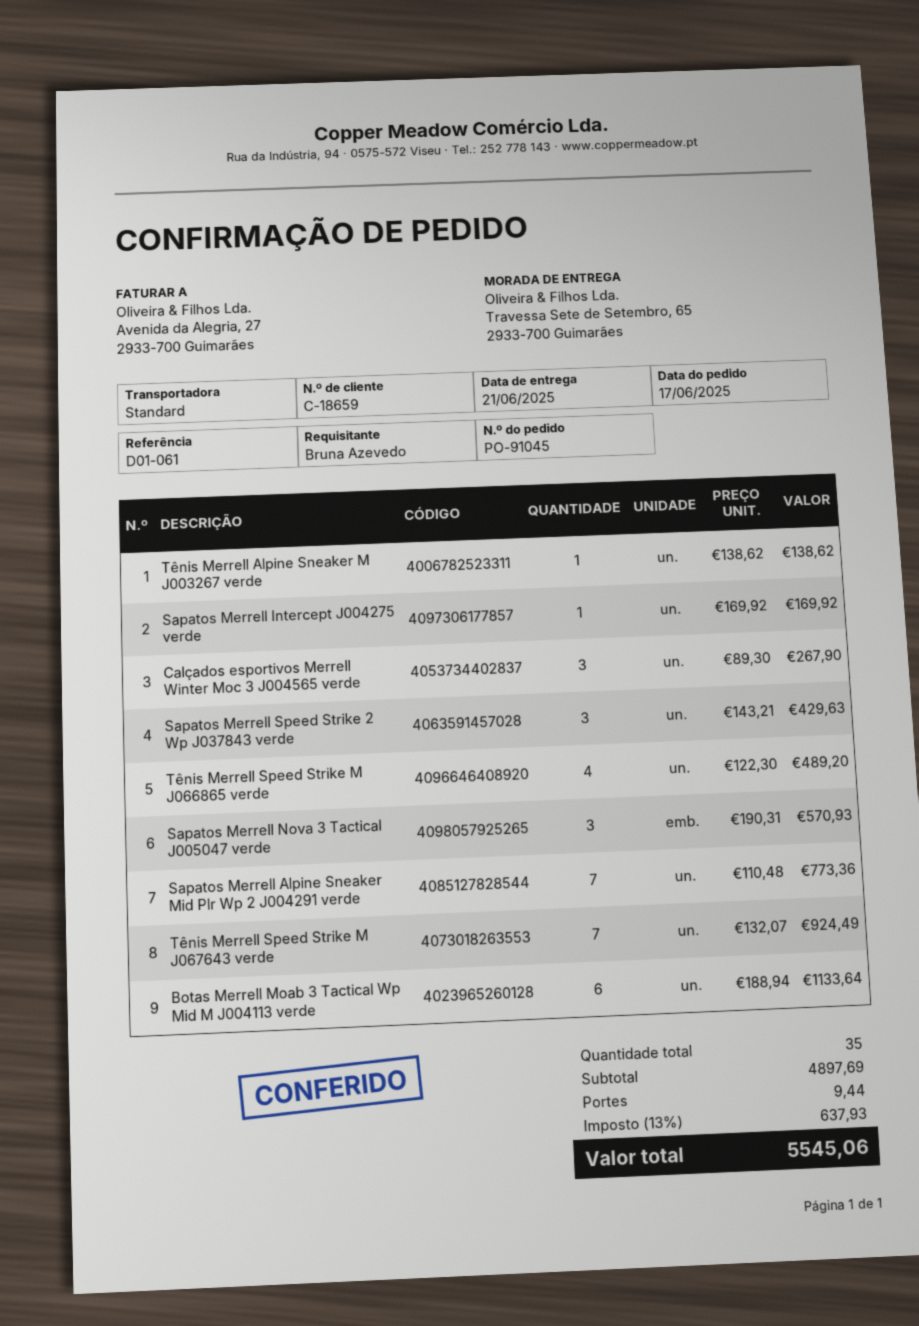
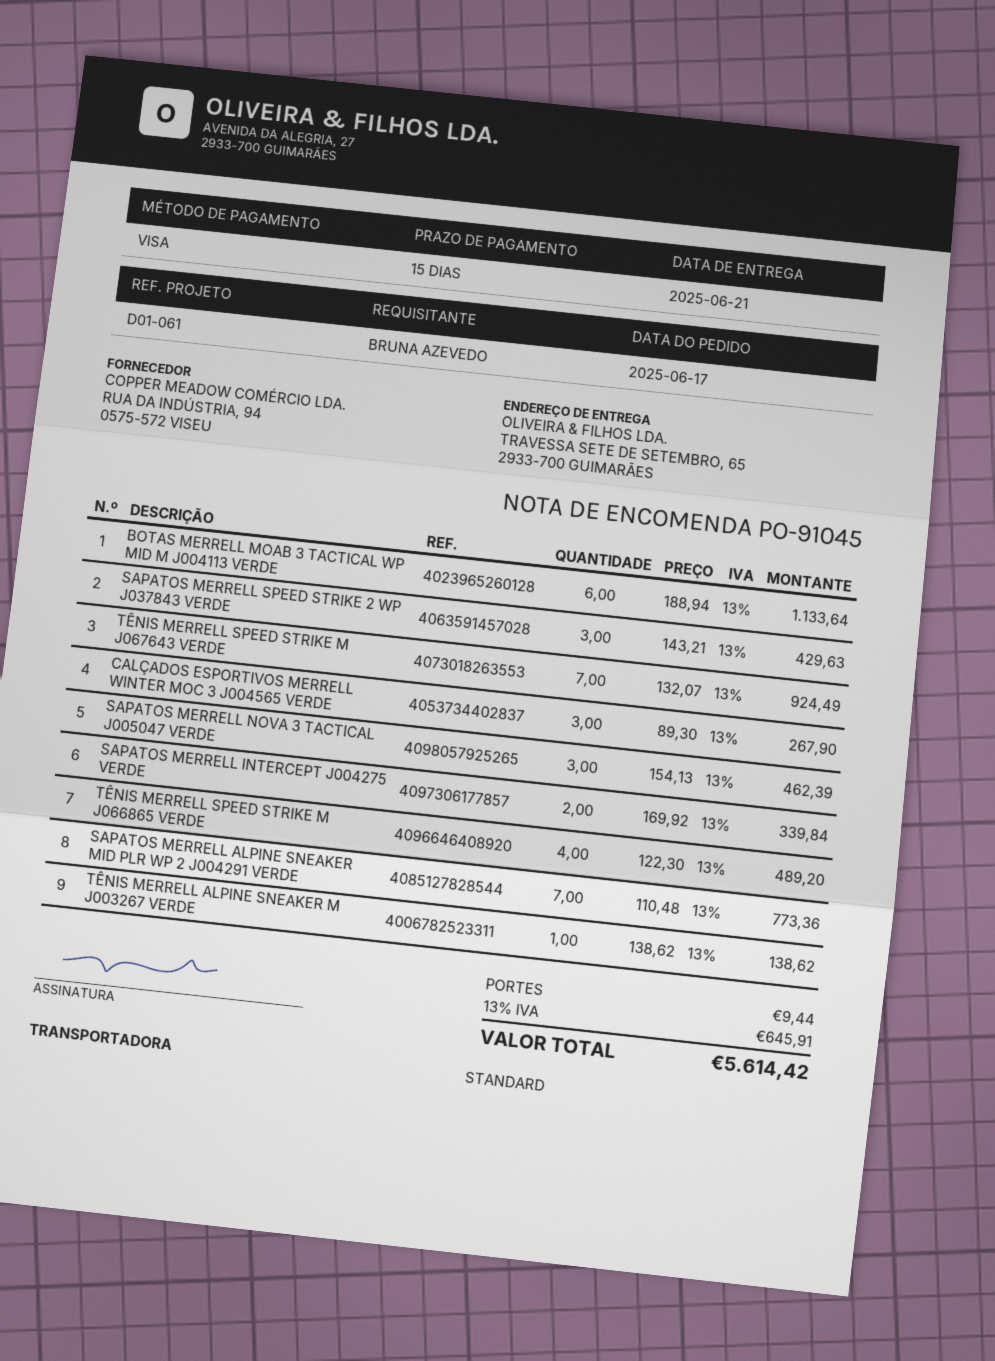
Sapatos Merrell Intercept J004275 verde: 1 x 169.92 = 169.92 -> 2 x 169.92 = 339.84
Sapatos Merrell Nova 3 Tactical J005047 verde: 3 x 190.31 = 570.93 -> 3 x 154.13 = 462.39
tax: 13% = 637.93 -> 13% = 645.91
total: 5545.06 -> 5614.42

